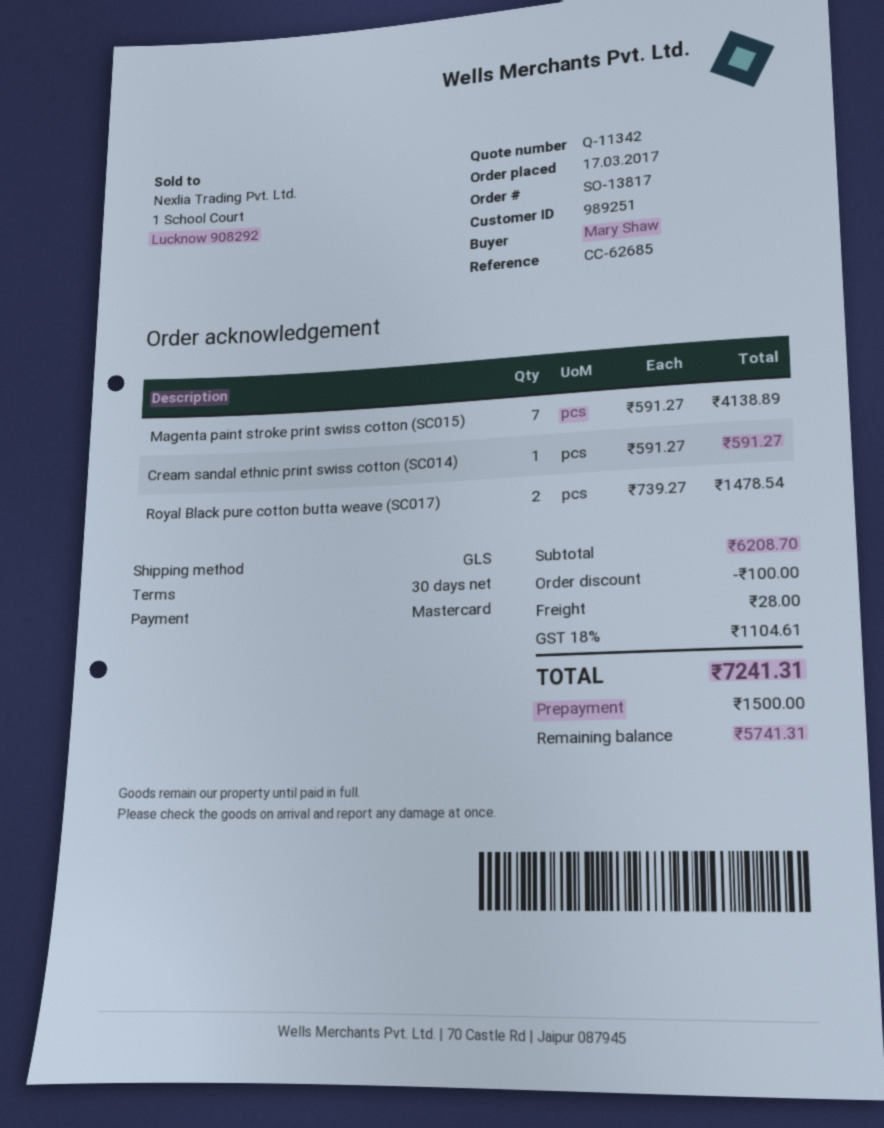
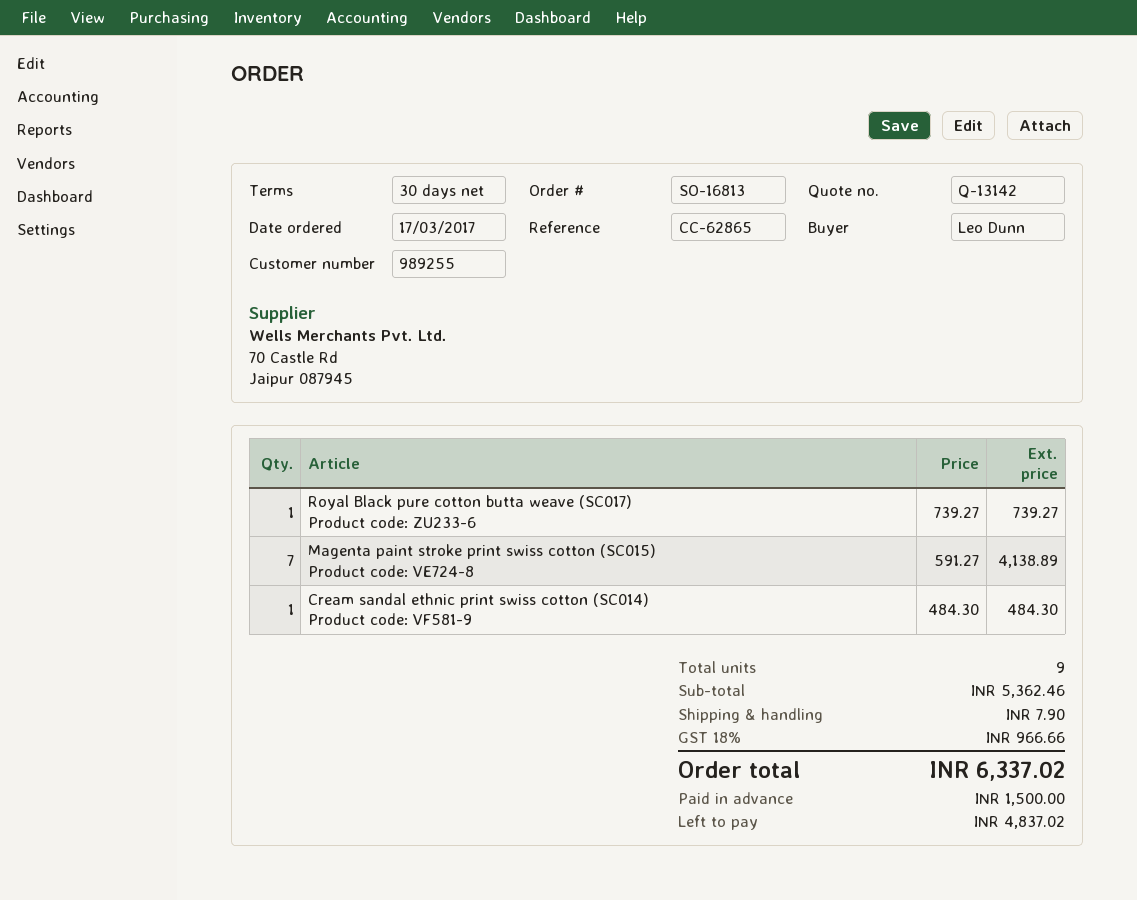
quote number: Q-11342 -> Q-13142
order number: SO-13817 -> SO-16813
customer number: 989251 -> 989255
reference: CC-62685 -> CC-62865
ordered by: Mary Shaw -> Leo Dunn
Cream sandal ethnic print swiss cotton (SC014): 1 x 591.27 = 591.27 -> 1 x 484.30 = 484.30
Royal Black pure cotton butta weave (SC017): 2 x 739.27 = 1478.54 -> 1 x 739.27 = 739.27
subtotal: 6208.70 -> 5362.46
discount: 100.00 -> none
shipping: 28.00 -> 7.90
tax: 18% = 1104.61 -> 18% = 966.66
total: 7241.31 -> 6337.02
balance: 5741.31 -> 4837.02

